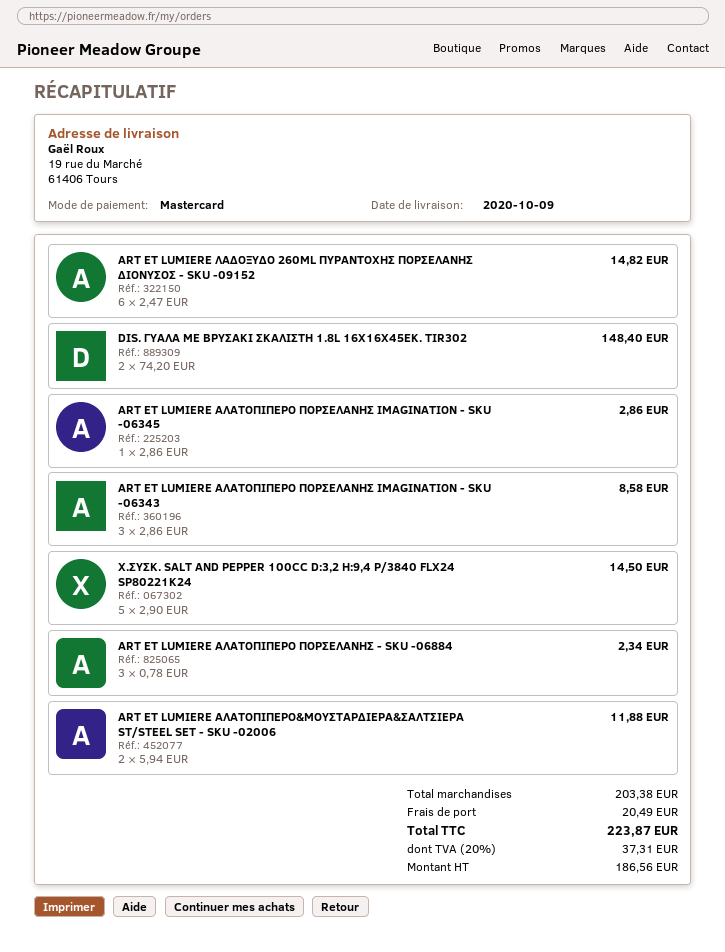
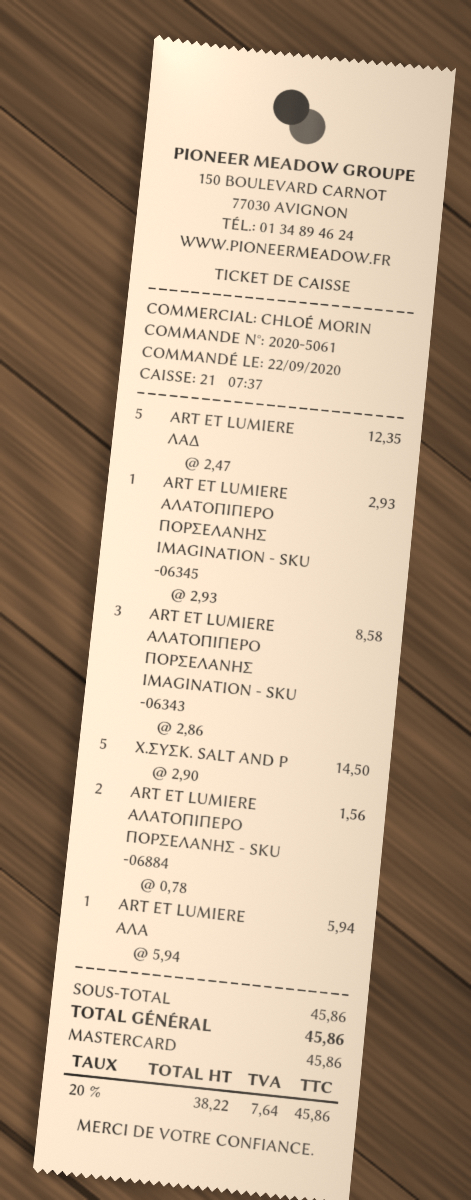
ART ET LUMIERE ΛΑΔΟΞΥΔΟ 260ML ΠΥΡΑΝΤΟΧΗΣ ΠΟΡΣΕΛΑΝΗΣ ΔΙΟΝΥΣΟΣ - SKU -09152: 6 x 2.47 = 14.82 -> 5 x 2.47 = 12.35
DIS. ΓΥΑΛΑ ΜΕ ΒΡΥΣΑΚΙ ΣΚΑΛΙΣΤΗ 1.8L 16Χ16Χ45ΕΚ. TIR302: 2 x 74.20 = 148.40 -> none
ART ET LUMIERE ΑΛΑΤΟΠΙΠΕΡΟ ΠΟΡΣΕΛΑΝΗΣ ΙΜΑGINATION - SKU -06345: 1 x 2.86 = 2.86 -> 1 x 2.93 = 2.93
ART ET LUMIERE ΑΛΑΤΟΠΙΠΕΡΟ ΠΟΡΣΕΛΑΝΗΣ - SKU -06884: 3 x 0.78 = 2.34 -> 2 x 0.78 = 1.56
ART ET LUMIERE AΛΑΤΟΠΙΠΕΡΟ&ΜΟΥΣΤΑΡΔΙΕΡΑ&ΣΑΛΤΣΙΕΡΑ ST/STEEL SET - SKU -02006: 2 x 5.94 = 11.88 -> 1 x 5.94 = 5.94
subtotal: 203.38 -> 45.86
shipping: 20.49 -> none
net: 186.56 -> 38.22
tax: 20% = 37.31 -> 20% = 7.64
total: 223.87 -> 45.86

